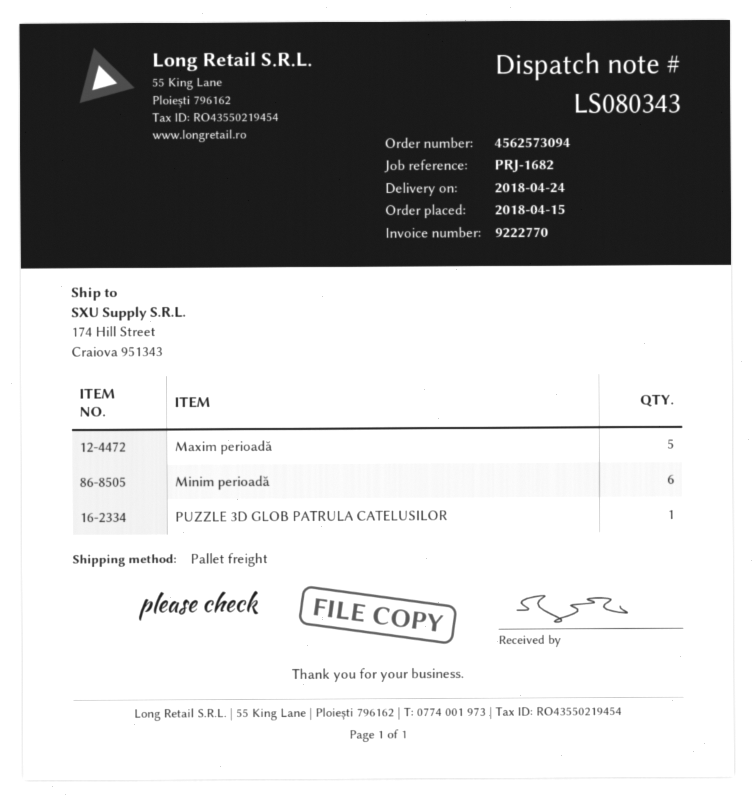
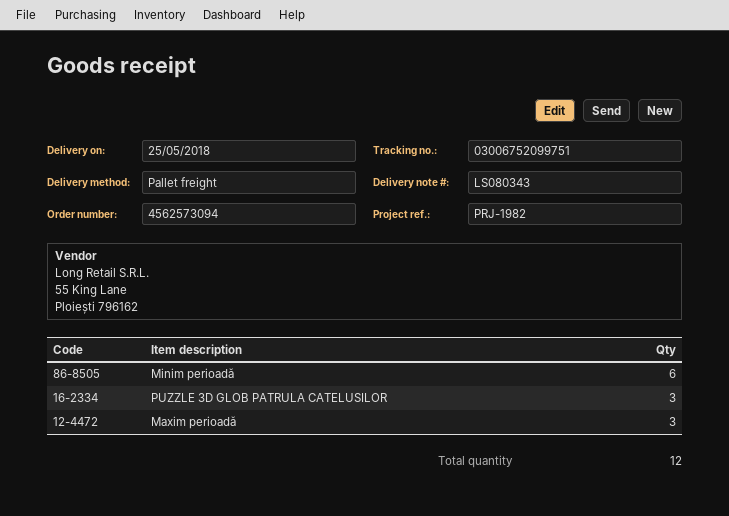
delivery date: 2018-04-24 -> 2018-05-25
reference: PRJ-1682 -> PRJ-1982
Maxim perioadă: 5 -> 3
PUZZLE 3D GLOB PATRULA CATELUSILOR: 1 -> 3

